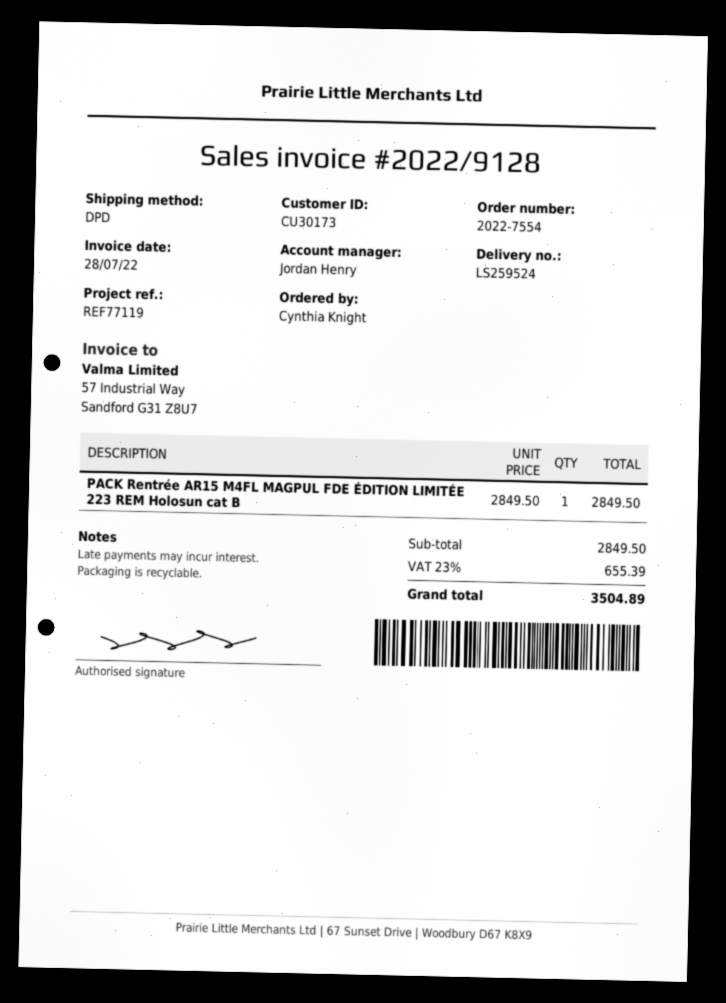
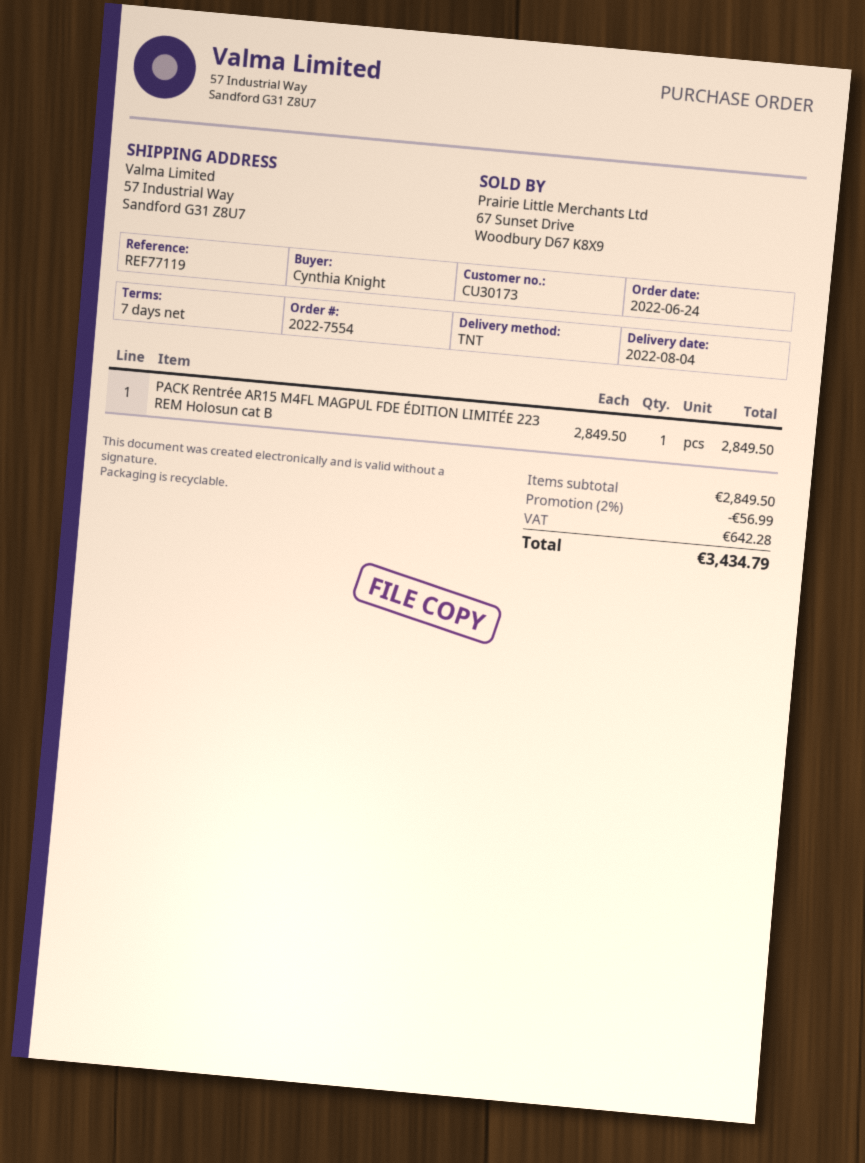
shipping method: DPD -> TNT
discount: none -> 2% = 56.99
tax: 655.39 -> 642.28
total: 3504.89 -> 3434.79

